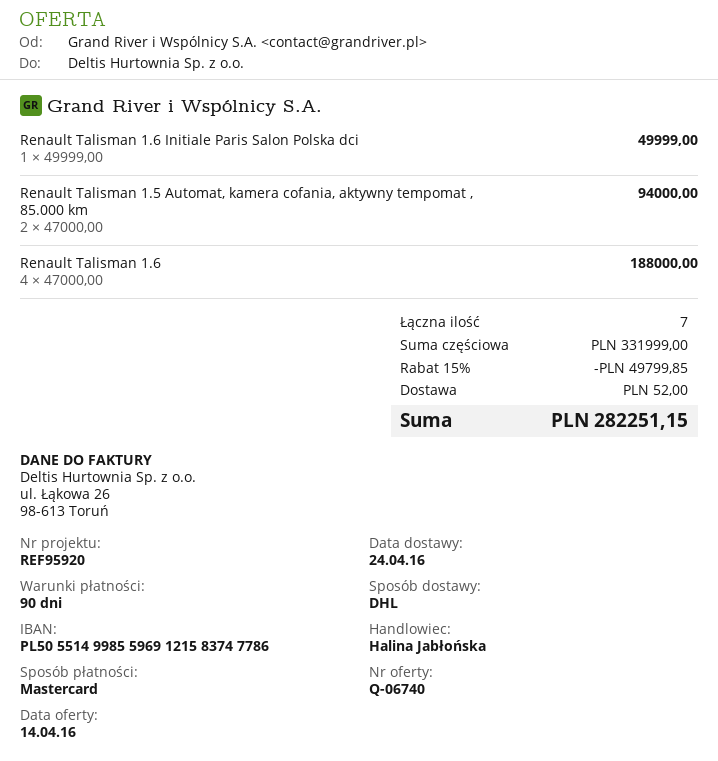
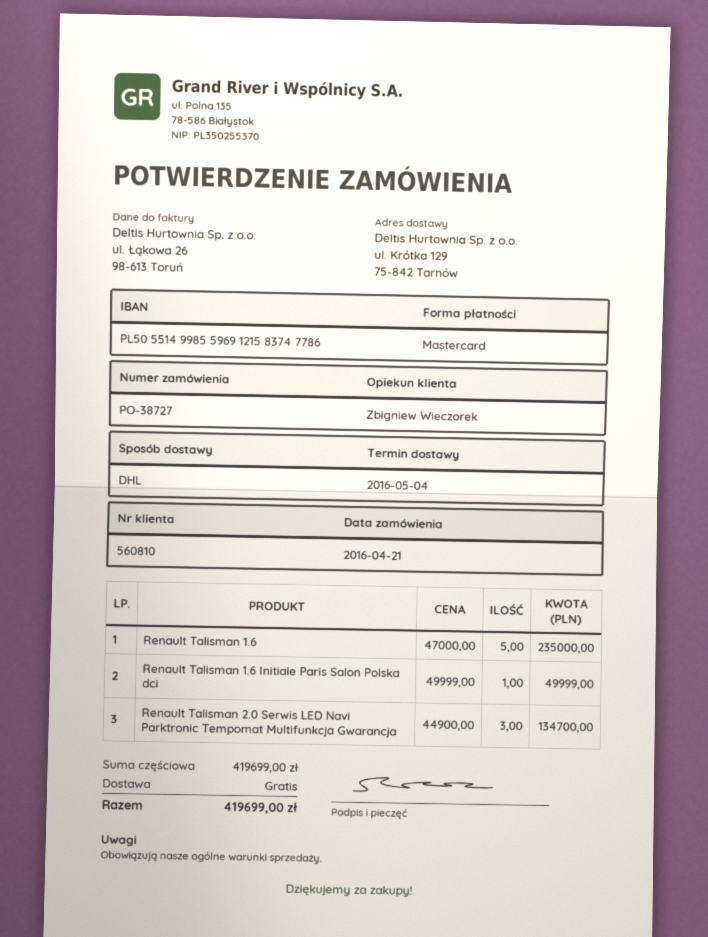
delivery date: 2016-04-24 -> 2016-05-04
sales rep: Halina Jabłońska -> Zbigniew Wieczorek
Renault Talisman 1.5 Automat, kamera cofania, aktywny tempomat , 85.000 km: 2 x 47000.00 = 94000.00 -> none
Renault Talisman 1.6: 4 x 47000.00 = 188000.00 -> 5 x 47000.00 = 235000.00
Renault Talisman 2.0 Serwis LED Navi Parktronic Tempomat Multifunkcja Gwarancja: none -> 3 x 44900.00 = 134700.00
subtotal: 331999.00 -> 419699.00
discount: 15% = 49799.85 -> none
shipping: 52.00 -> 0.00
total: 282251.15 -> 419699.00

